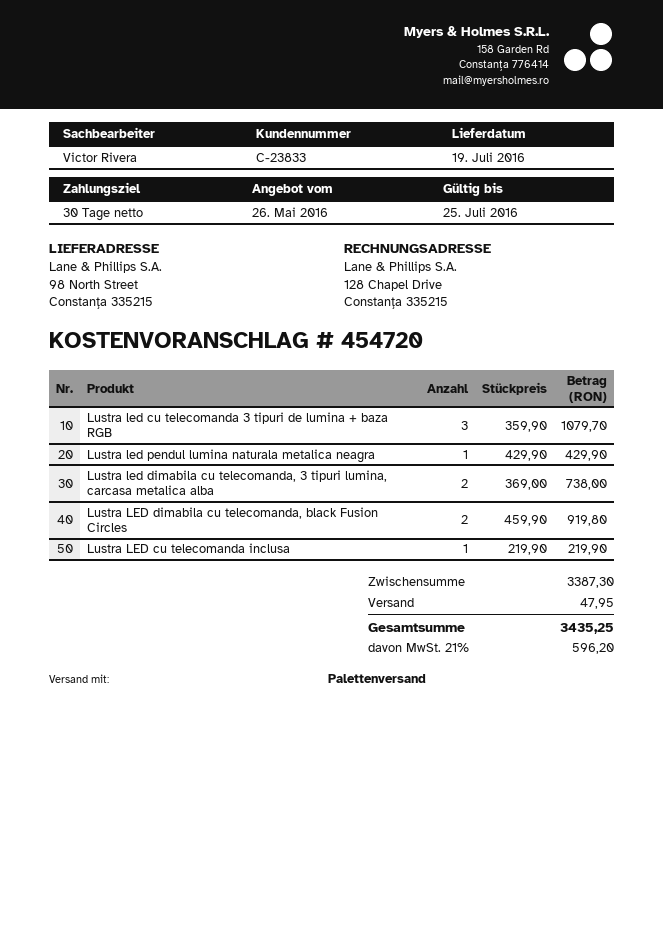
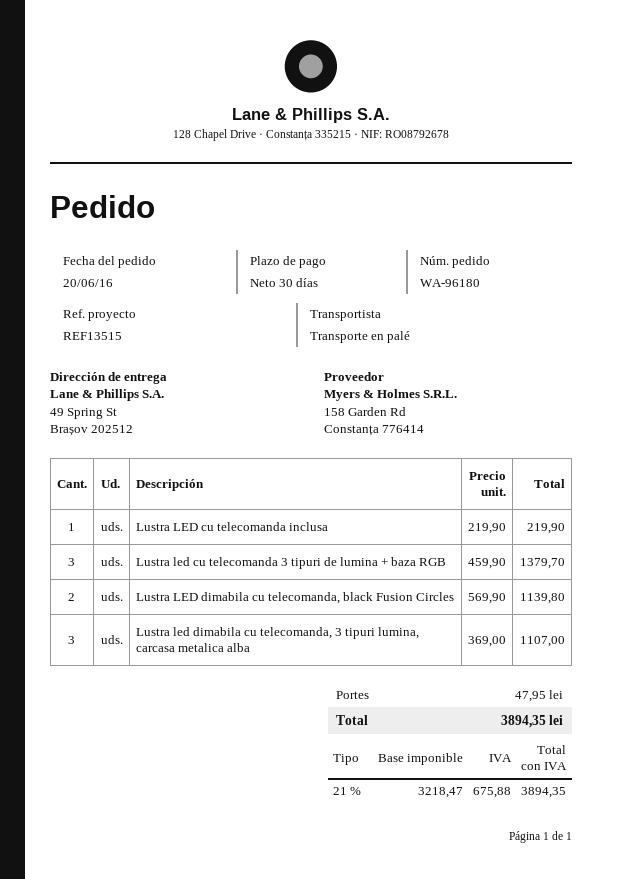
ship to: 98 North Street, Constanța 335215 -> 49 Spring St, Brașov 202512
Lustra led cu telecomanda 3 tipuri de lumina + baza RGB: 3 x 359.90 = 1079.70 -> 3 x 459.90 = 1379.70
Lustra led pendul lumina naturala metalica neagra: 1 x 429.90 = 429.90 -> none
Lustra led dimabila cu telecomanda, 3 tipuri lumina, carcasa metalica alba: 2 x 369.00 = 738.00 -> 3 x 369.00 = 1107.00
Lustra LED dimabila cu telecomanda, black Fusion Circles: 2 x 459.90 = 919.80 -> 2 x 569.90 = 1139.80
tax: 21% = 596.20 -> 21% = 675.88
total: 3435.25 -> 3894.35

